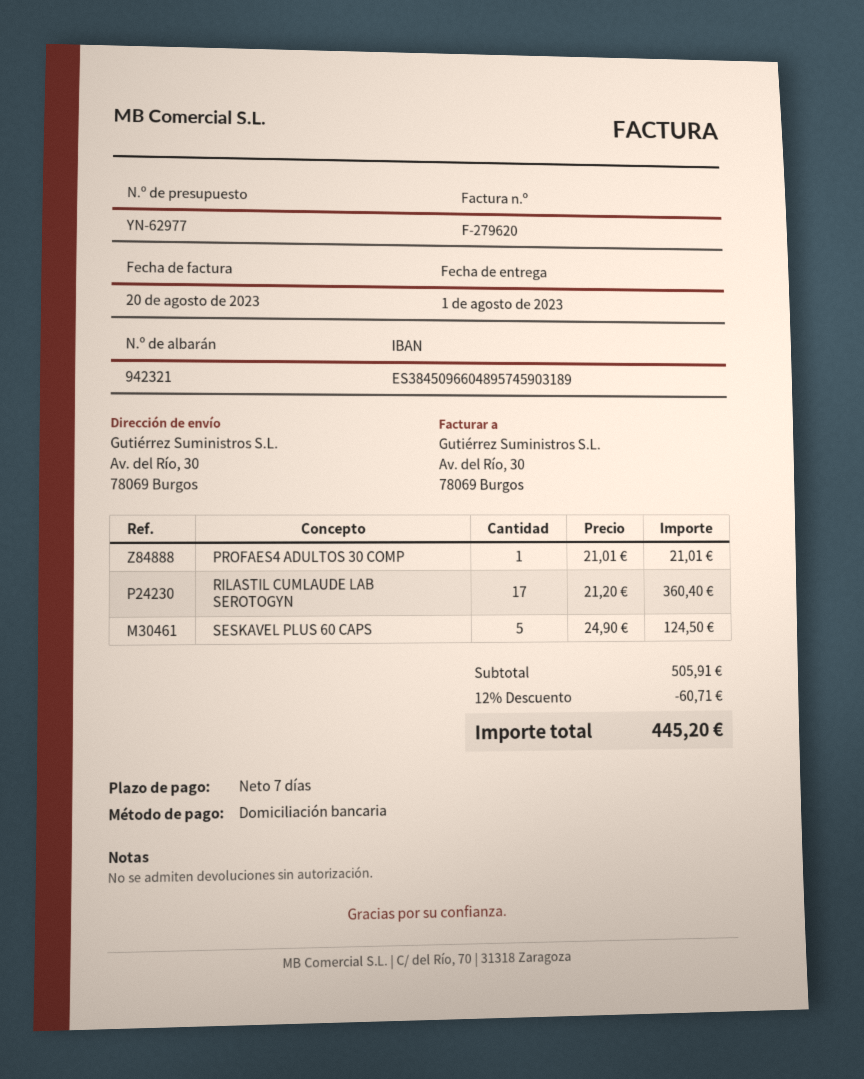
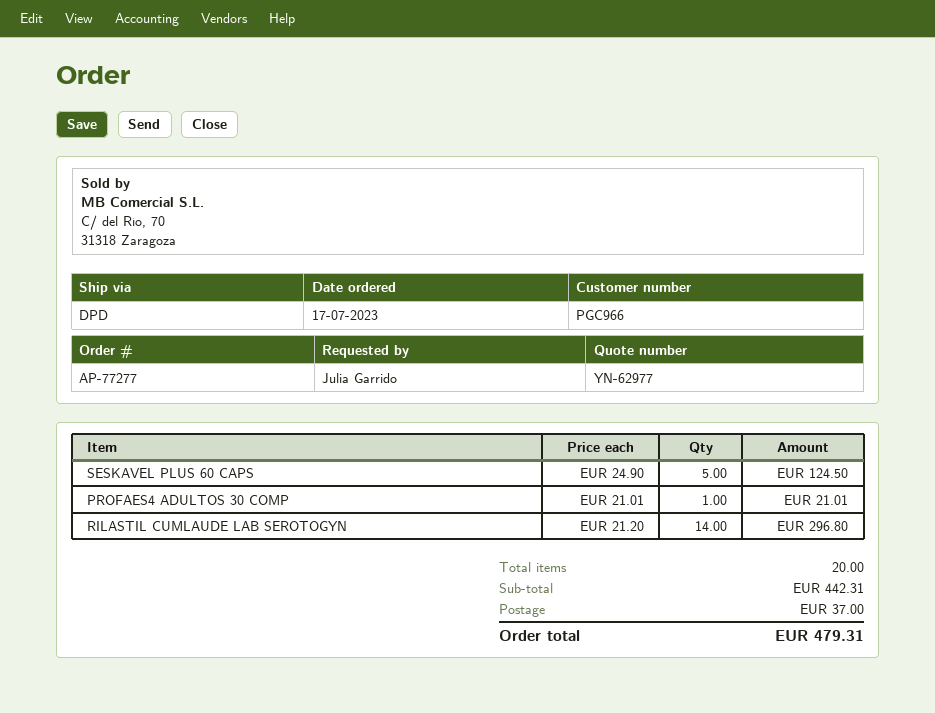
RILASTIL CUMLAUDE LAB SEROTOGYN: 17 x 21.20 = 360.40 -> 14 x 21.20 = 296.80
subtotal: 505.91 -> 442.31
discount: 12% = 60.71 -> none
shipping: none -> 37.00
total: 445.20 -> 479.31

